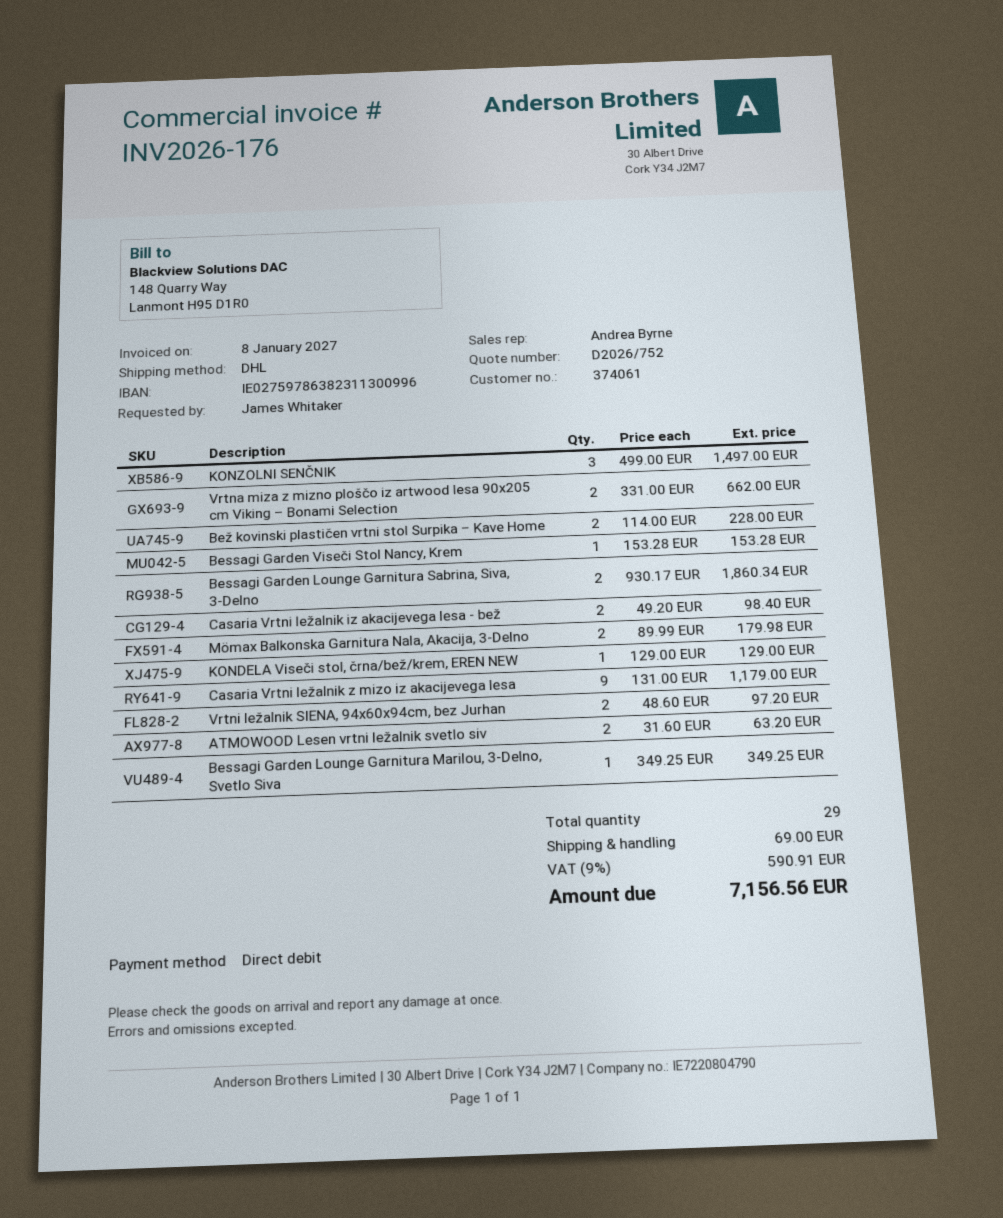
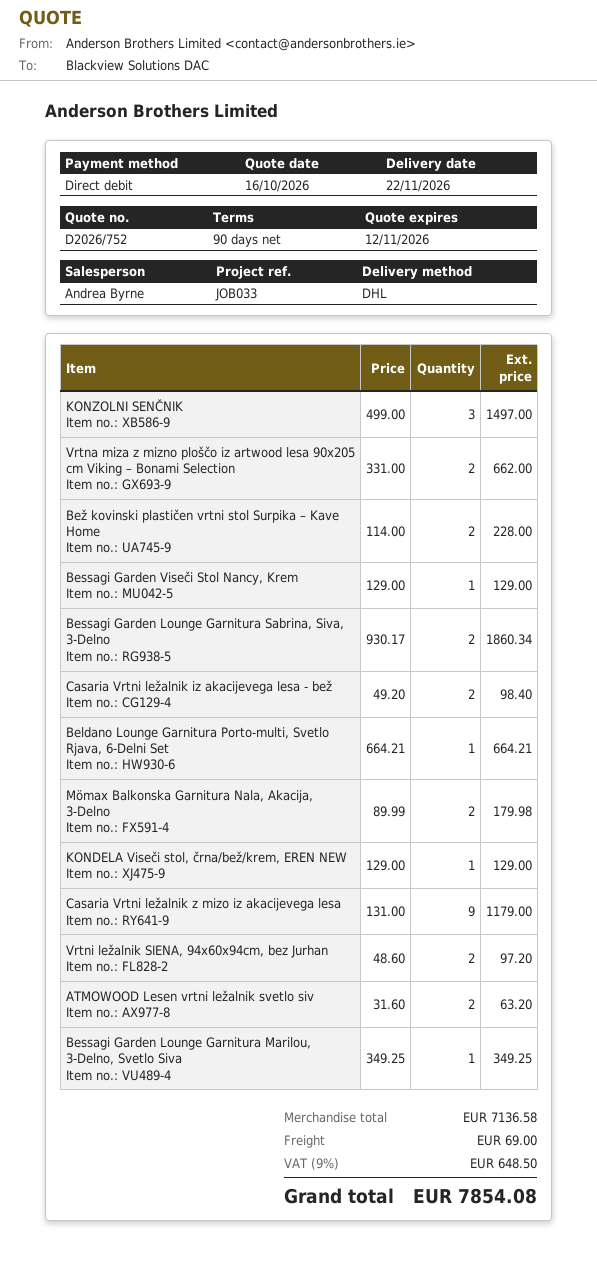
Bessagi Garden Viseči Stol Nancy, Krem: 1 x 153.28 = 153.28 -> 1 x 129.00 = 129.00
Beldano Lounge Garnitura Porto-multi, Svetlo Rjava, 6-Delni Set: none -> 1 x 664.21 = 664.21
tax: 9% = 590.91 -> 9% = 648.50
total: 7156.56 -> 7854.08

